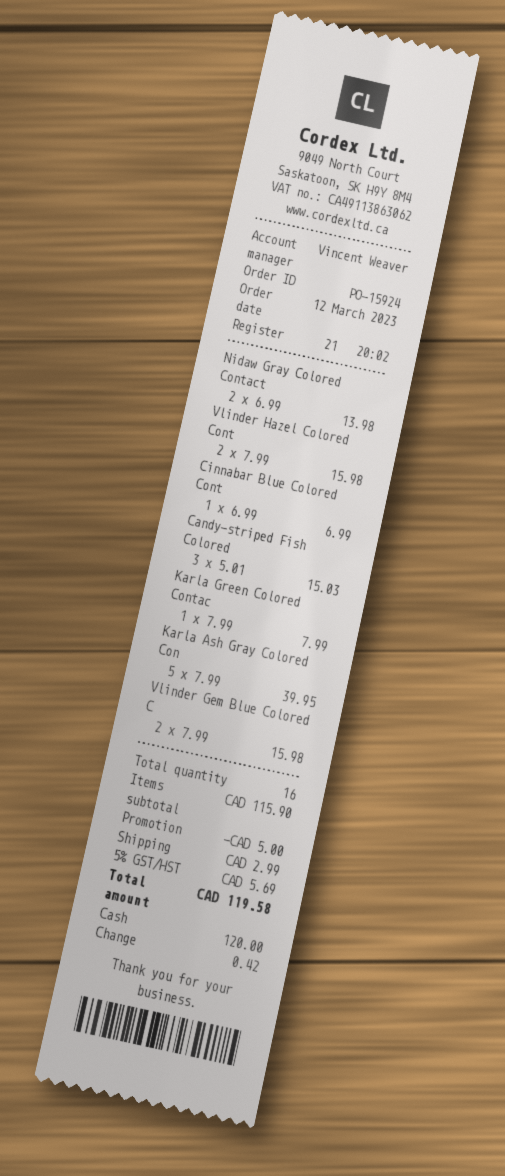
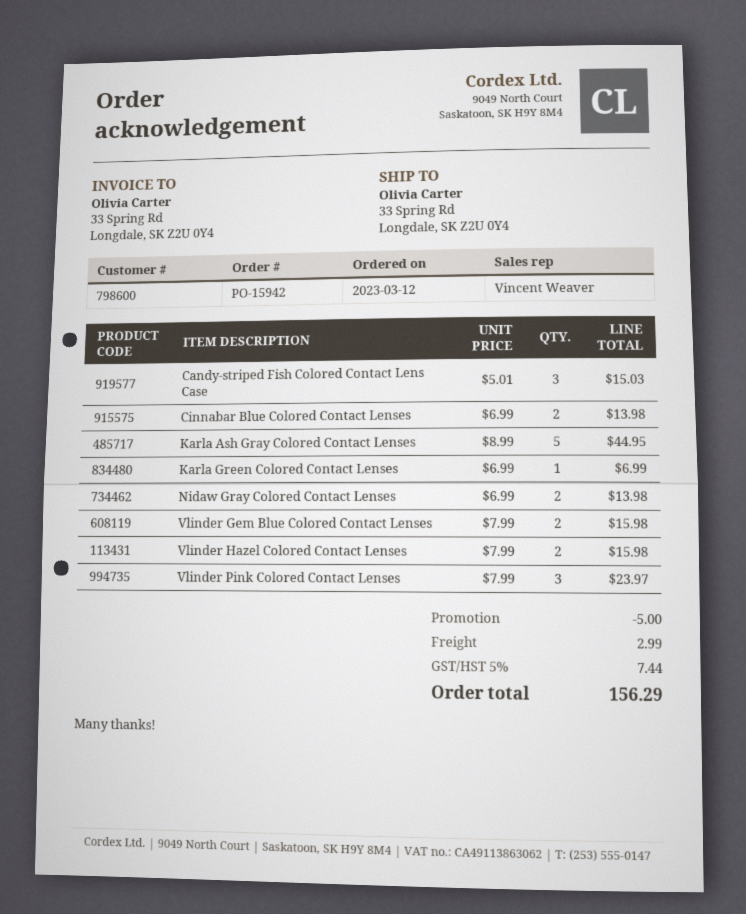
order number: PO-15924 -> PO-15942
Cinnabar Blue Colored Cont: 1 x 6.99 = 6.99 -> 2 x 6.99 = 13.98
Karla Green Colored Contac: 1 x 7.99 = 7.99 -> 1 x 6.99 = 6.99
Karla Ash Gray Colored Con: 5 x 7.99 = 39.95 -> 5 x 8.99 = 44.95
Vlinder Pink Colored Contact Lenses: none -> 3 x 7.99 = 23.97
tax: 5% = 5.69 -> 5% = 7.44
total: 119.58 -> 156.29

